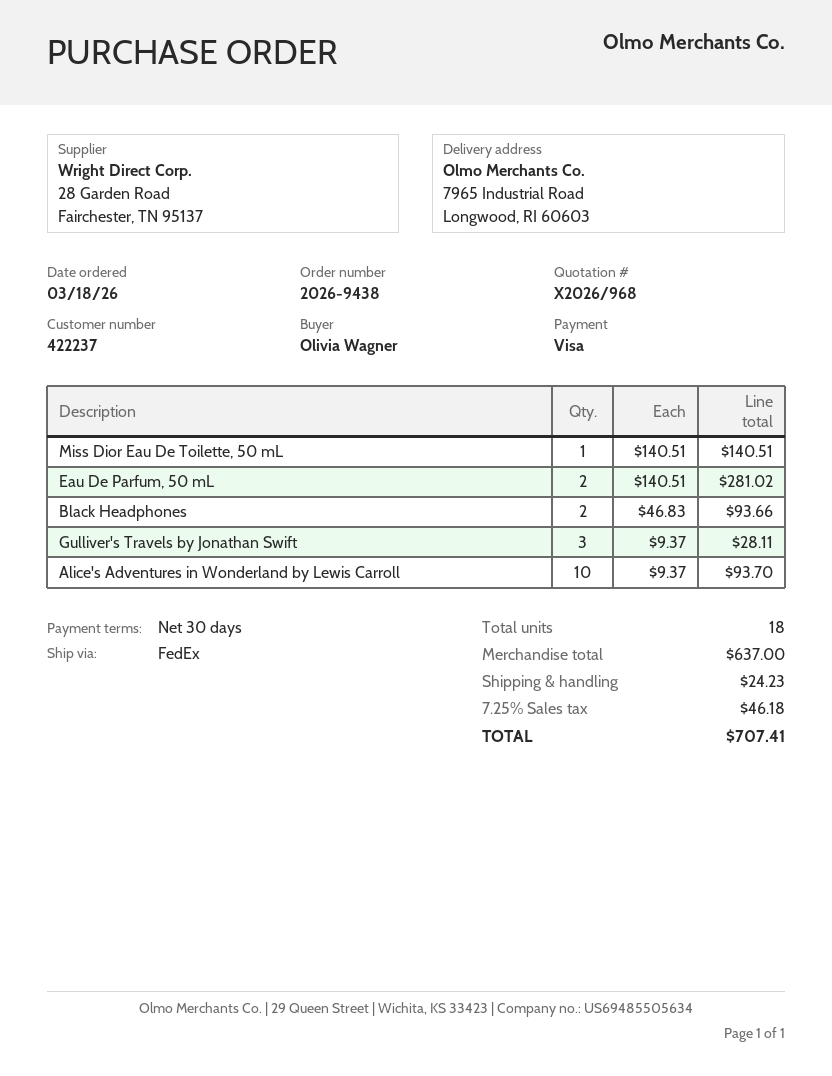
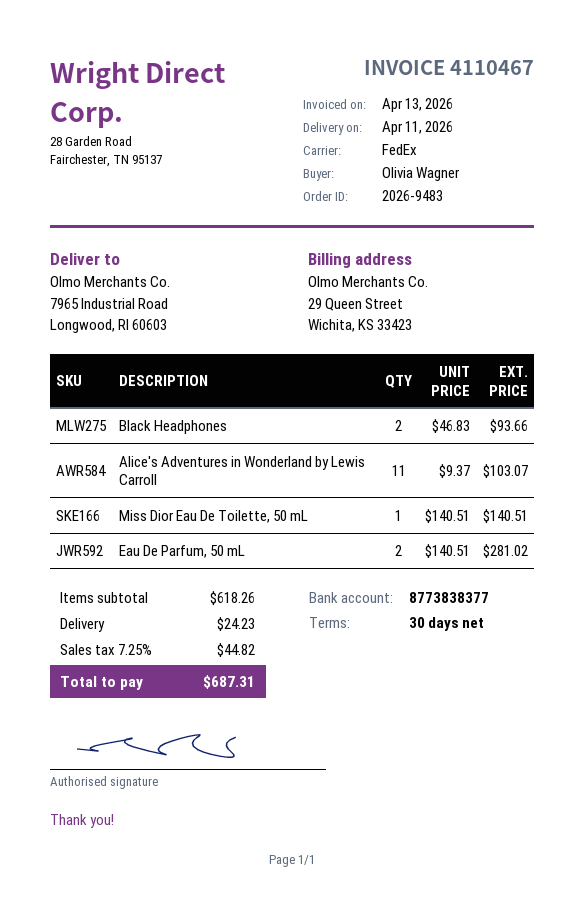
order number: 2026-9438 -> 2026-9483
Gulliver's Travels by Jonathan Swift: 3 x 9.37 = 28.11 -> none
Alice's Adventures in Wonderland by Lewis Carroll: 10 x 9.37 = 93.70 -> 11 x 9.37 = 103.07
subtotal: 637.00 -> 618.26
tax: 7.25% = 46.18 -> 7.25% = 44.82
total: 707.41 -> 687.31

